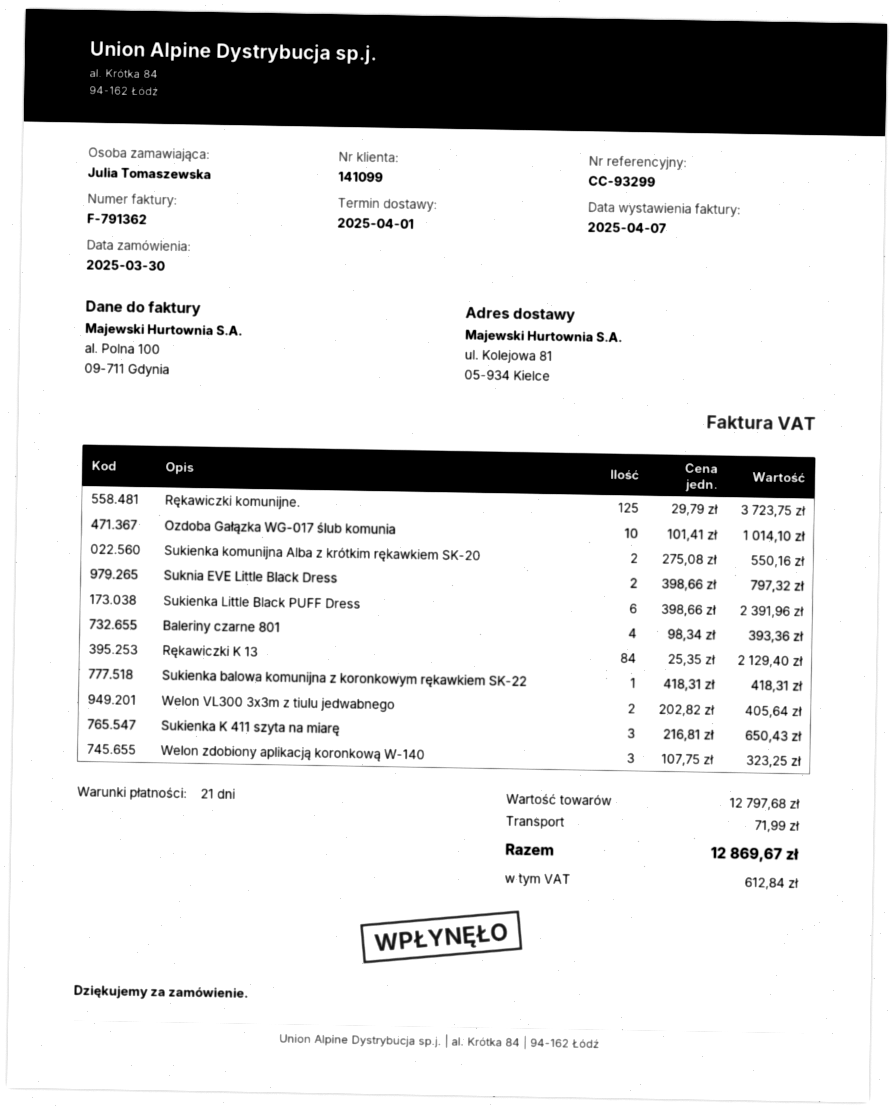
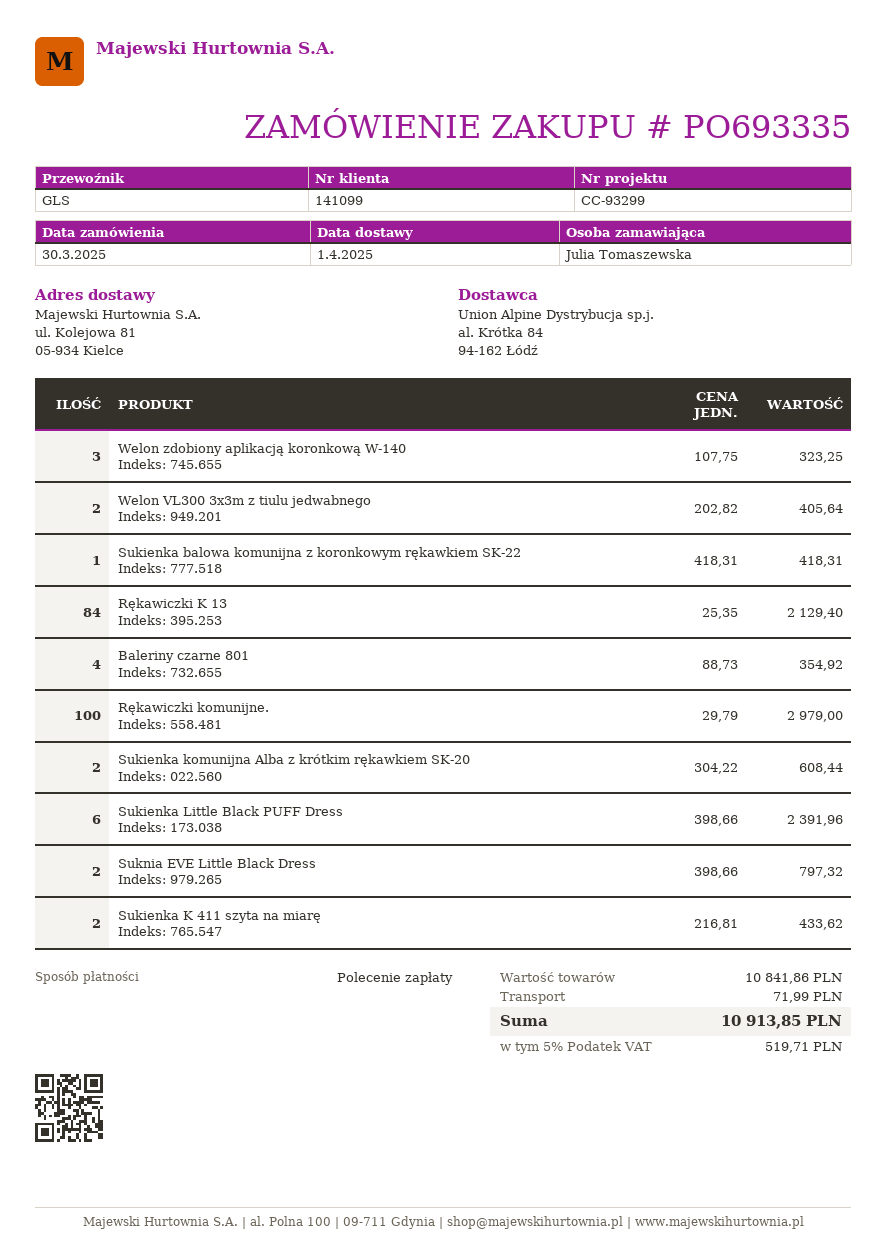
Rękawiczki komunijne.: 125 x 29.79 = 3723.75 -> 100 x 29.79 = 2979.00
Ozdoba Gałązka WG-017 ślub komunia: 10 x 101.41 = 1014.10 -> none
Sukienka komunijna Alba z krótkim rękawkiem SK-20: 2 x 275.08 = 550.16 -> 2 x 304.22 = 608.44
Baleriny czarne 801: 4 x 98.34 = 393.36 -> 4 x 88.73 = 354.92
Sukienka K 411 szyta na miarę: 3 x 216.81 = 650.43 -> 2 x 216.81 = 433.62
subtotal: 12797.68 -> 10841.86
tax: 612.84 -> 519.71
total: 12869.67 -> 10913.85

